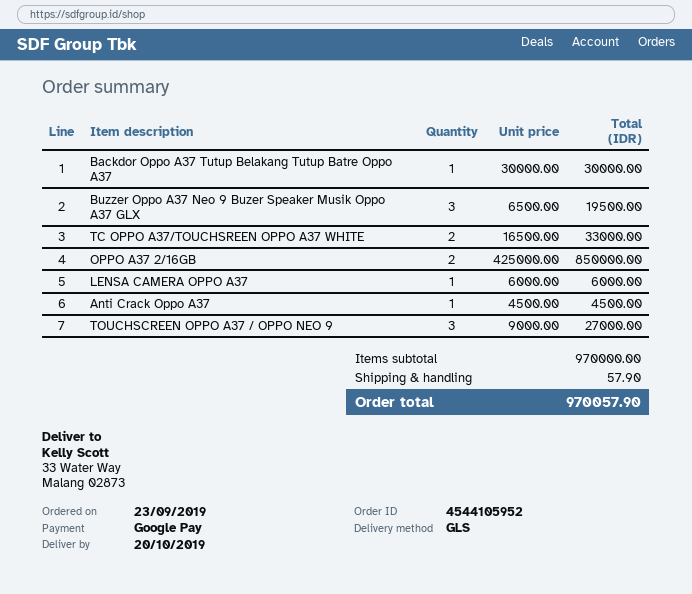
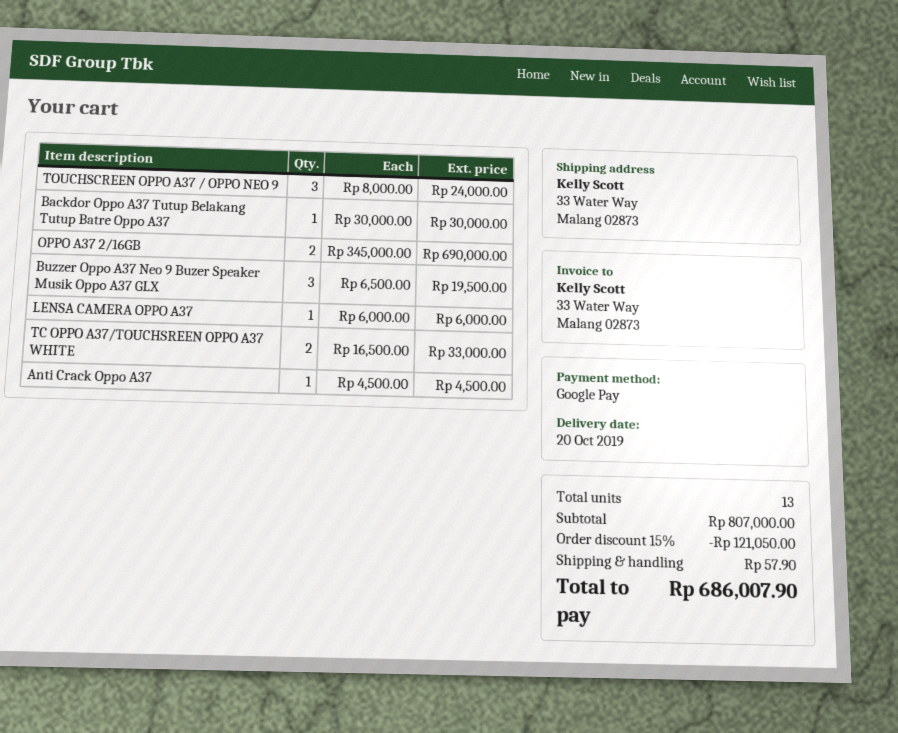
OPPO A37 2/16GB: 2 x 425000.00 = 850000.00 -> 2 x 345000.00 = 690000.00
TOUCHSCREEN OPPO A37 / OPPO NEO 9: 3 x 9000.00 = 27000.00 -> 3 x 8000.00 = 24000.00
subtotal: 970000.00 -> 807000.00
discount: none -> 15% = 121050.00
total: 970057.90 -> 686007.90

